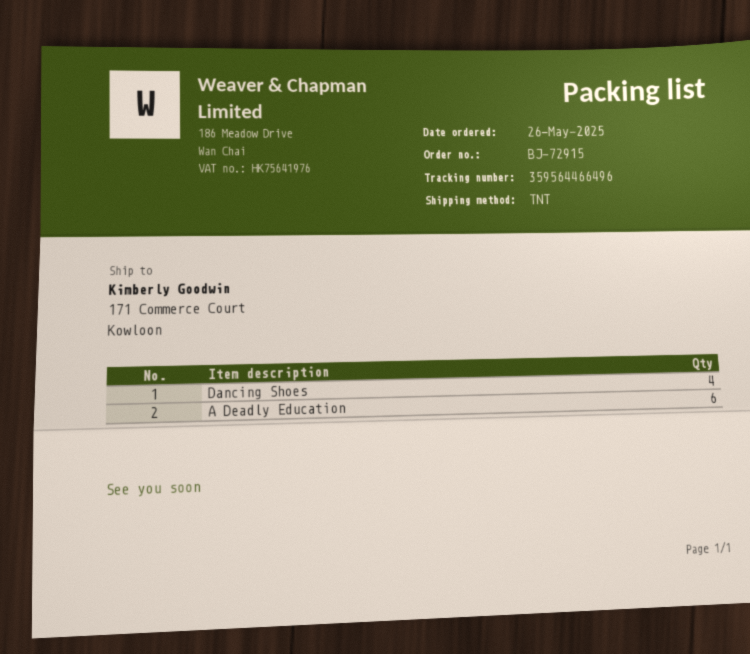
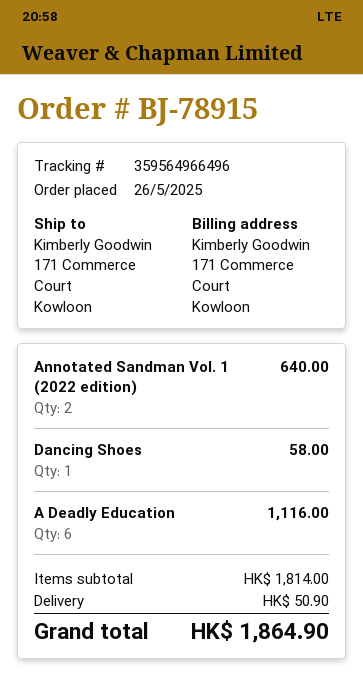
order number: BJ-72915 -> BJ-78915
tracking number: 359564466496 -> 359564966496
Dancing Shoes: 4 -> 1
Annotated Sandman Vol. 1 (2022 edition): none -> 2

